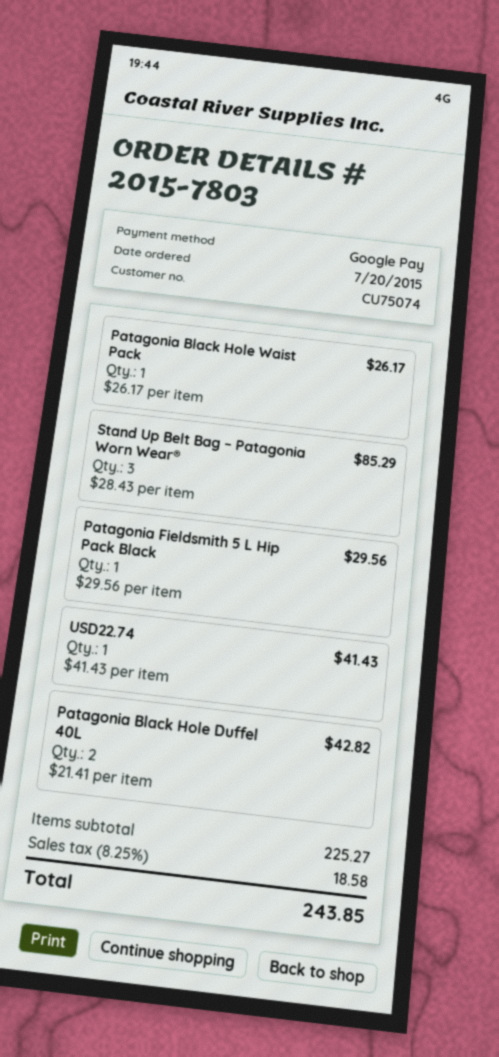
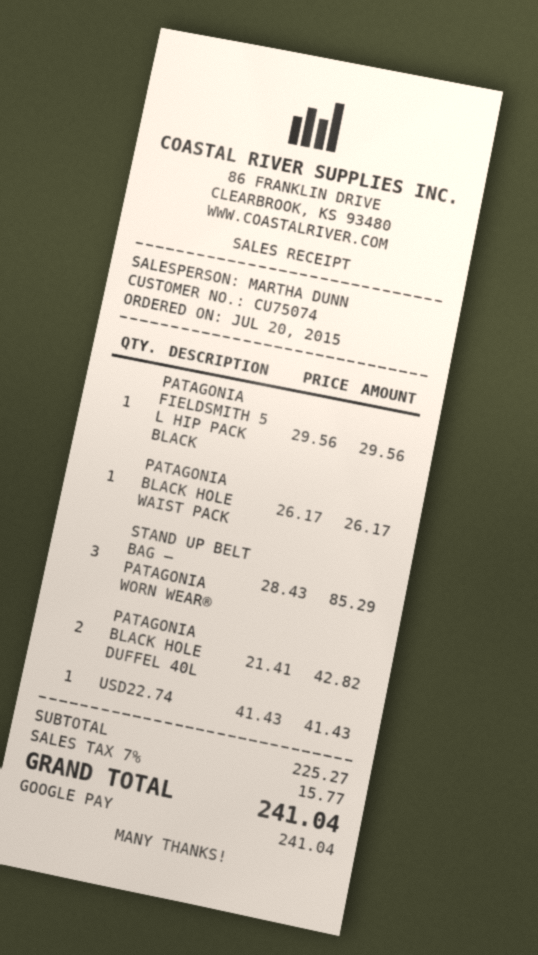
tax: 8.25% = 18.58 -> 7% = 15.77
total: 243.85 -> 241.04

